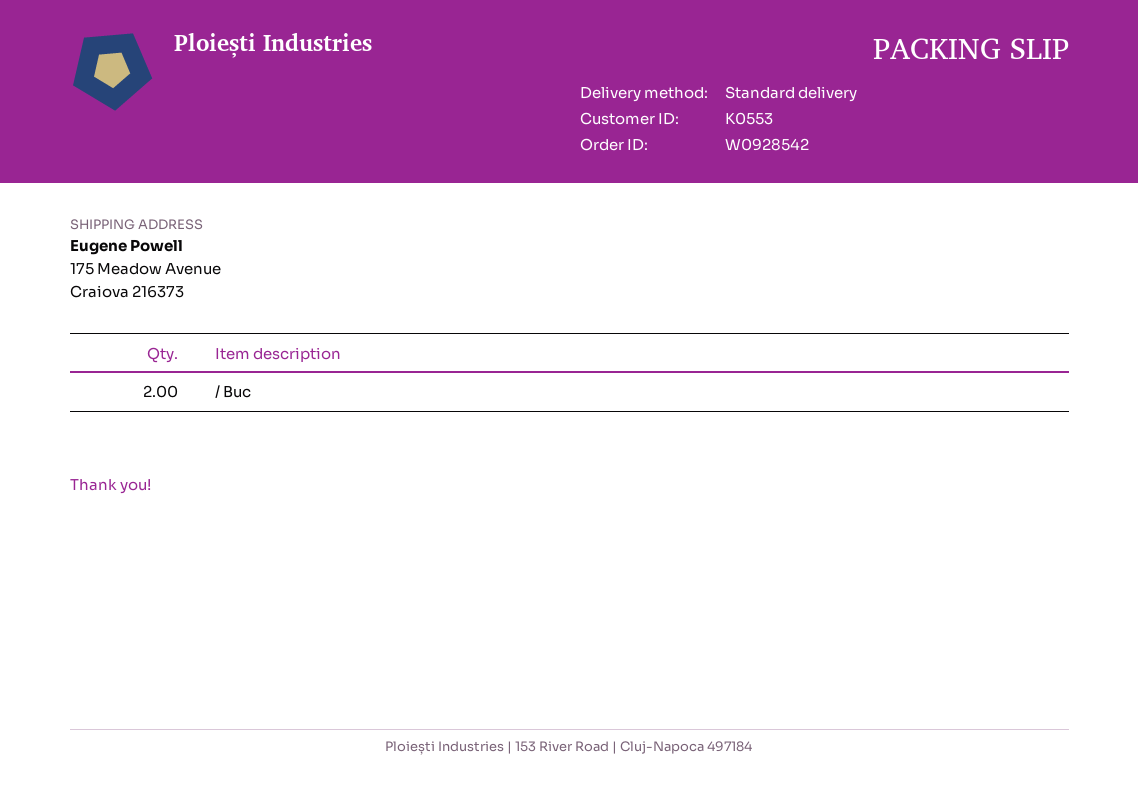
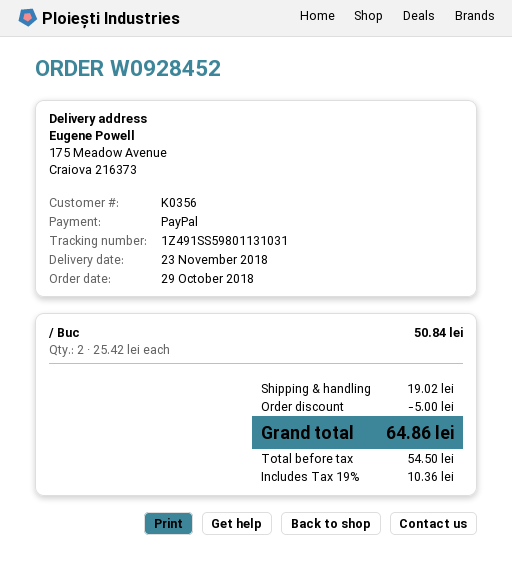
order number: W0928542 -> W0928452
customer number: K0553 -> K0356

